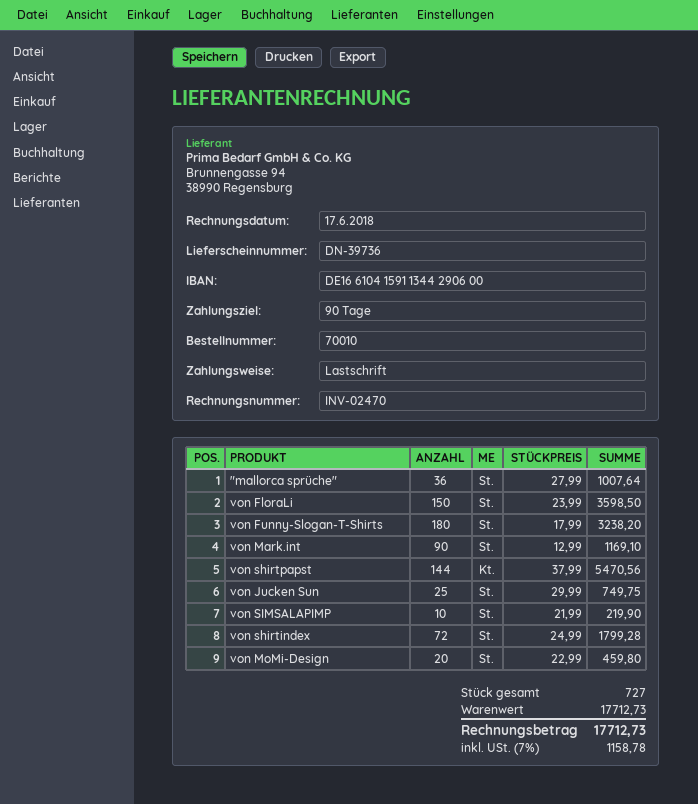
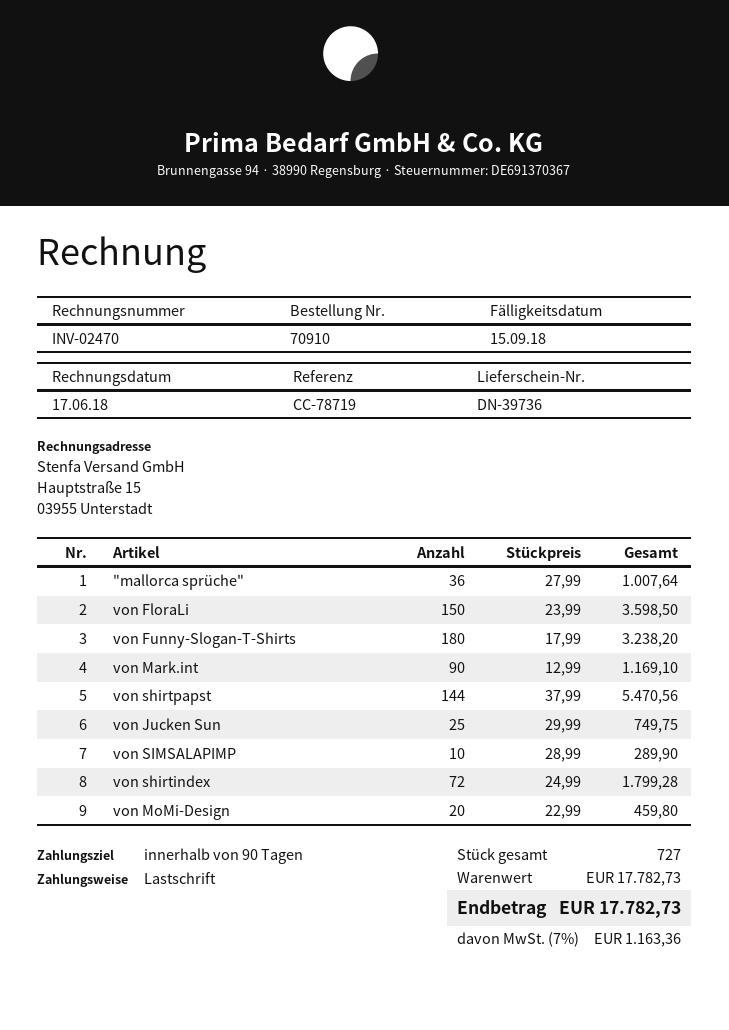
order number: 70010 -> 70910
von SIMSALAPIMP: 10 x 21.99 = 219.90 -> 10 x 28.99 = 289.90
subtotal: 17712.73 -> 17782.73
tax: 7% = 1158.78 -> 7% = 1163.36
total: 17712.73 -> 17782.73

